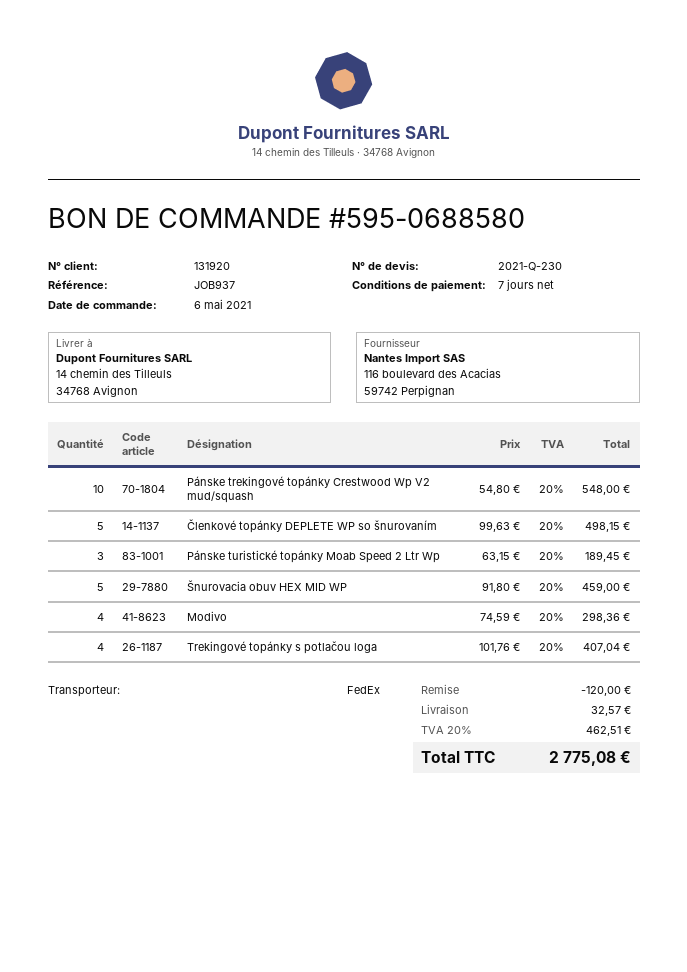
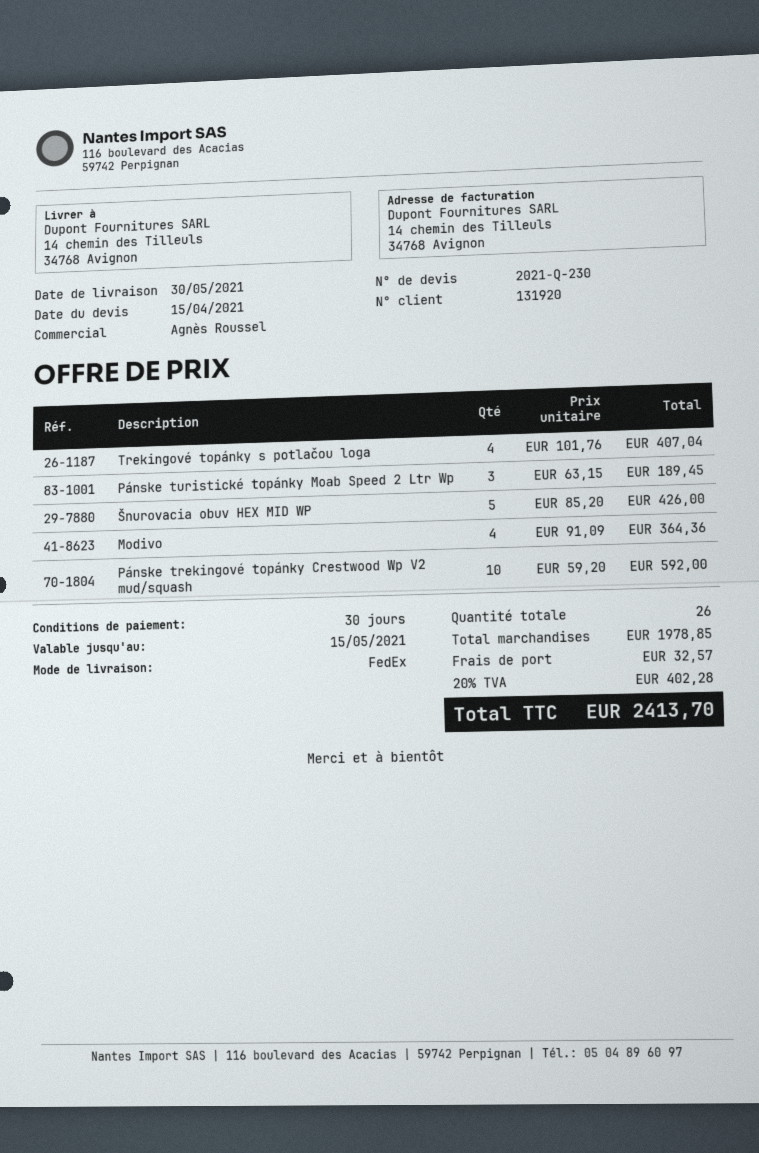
payment terms: 7 days -> 30 days
Pánske trekingové topánky Crestwood Wp V2 mud/squash: 10 x 54.80 = 548.00 -> 10 x 59.20 = 592.00
Členkové topánky DEPLETE WP so šnurovaním: 5 x 99.63 = 498.15 -> none
Šnurovacia obuv HEX MID WP: 5 x 91.80 = 459.00 -> 5 x 85.20 = 426.00
Modivo: 4 x 74.59 = 298.36 -> 4 x 91.09 = 364.36
discount: 120.00 -> none
tax: 20% = 462.51 -> 20% = 402.28
total: 2775.08 -> 2413.70

